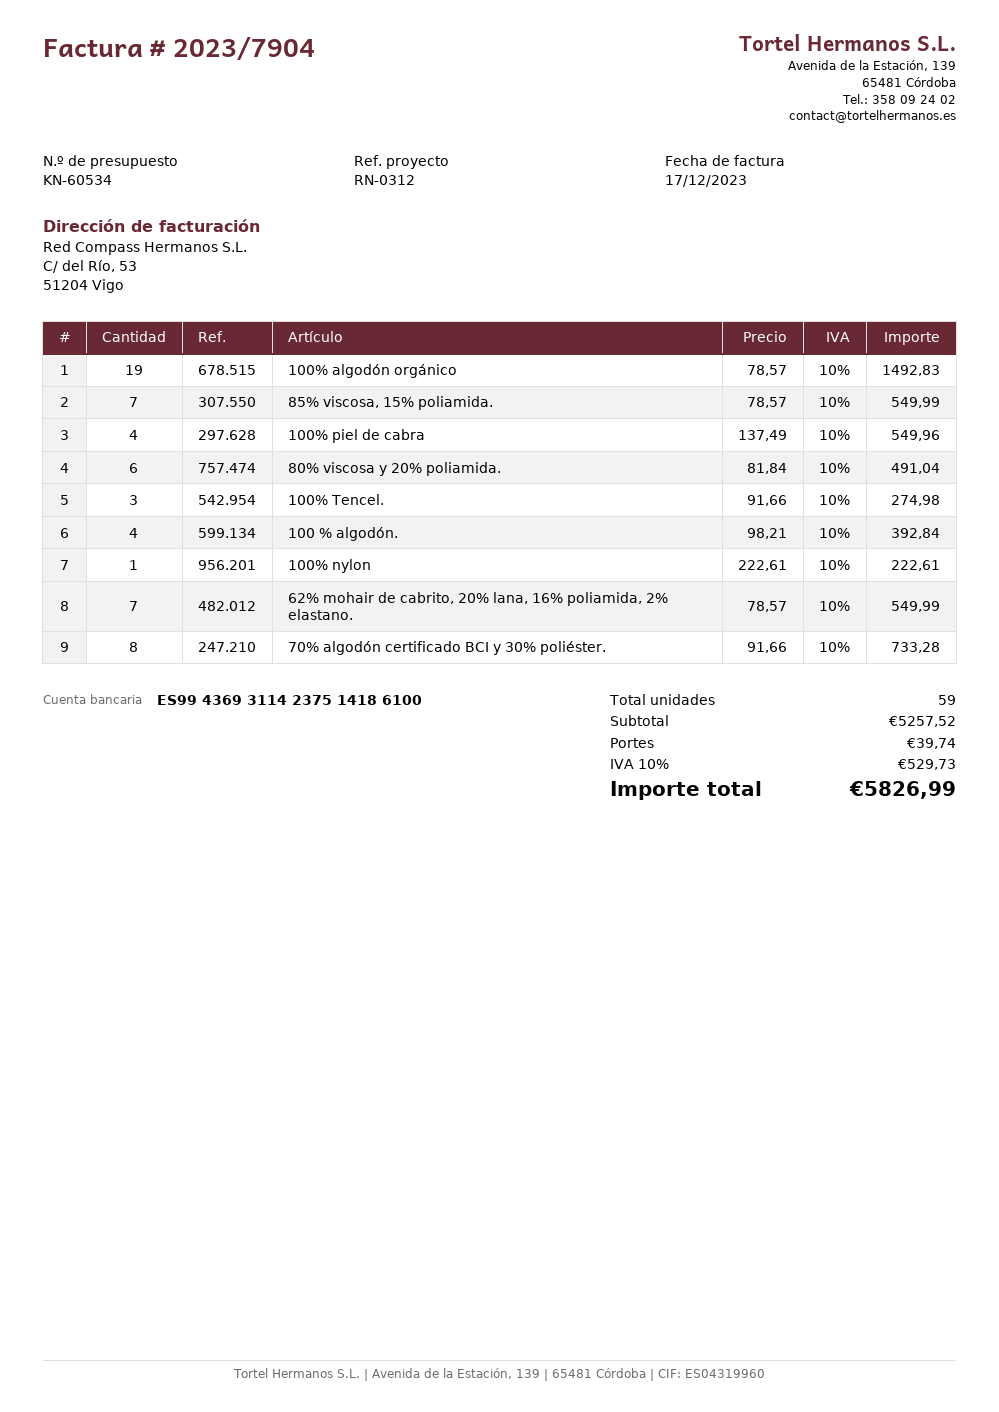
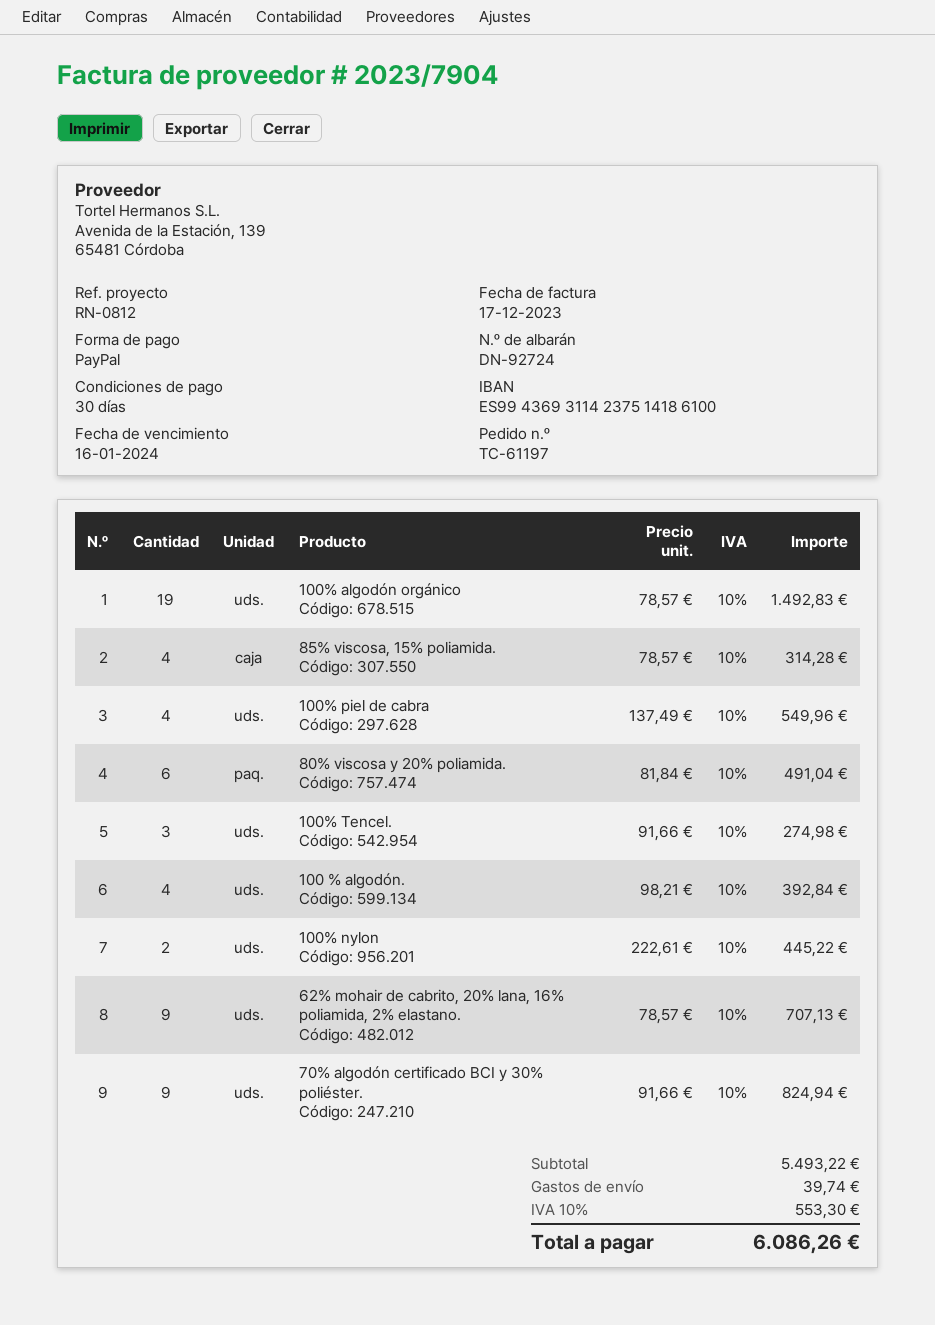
reference: RN-0312 -> RN-0812
85% viscosa, 15% poliamida.: 7 x 78.57 = 549.99 -> 4 x 78.57 = 314.28
100% nylon: 1 x 222.61 = 222.61 -> 2 x 222.61 = 445.22
62% mohair de cabrito, 20% lana, 16% poliamida, 2% elastano.: 7 x 78.57 = 549.99 -> 9 x 78.57 = 707.13
70% algodón certificado BCI y 30% poliéster.: 8 x 91.66 = 733.28 -> 9 x 91.66 = 824.94
subtotal: 5257.52 -> 5493.22
tax: 10% = 529.73 -> 10% = 553.30
total: 5826.99 -> 6086.26

